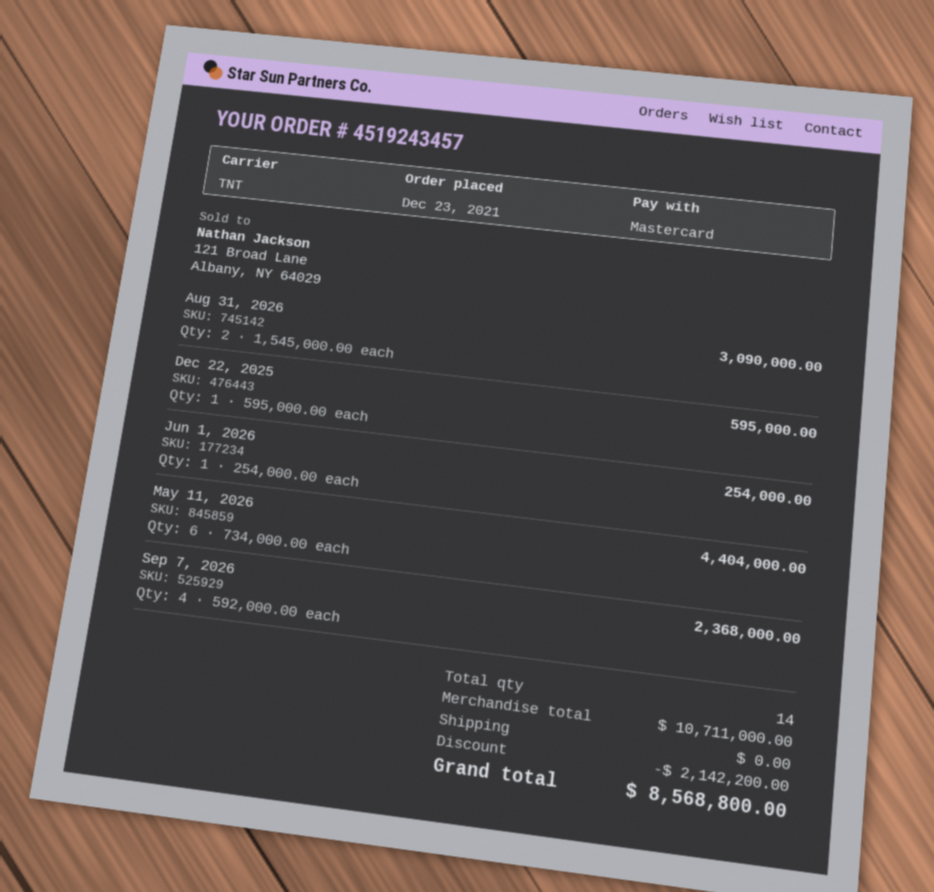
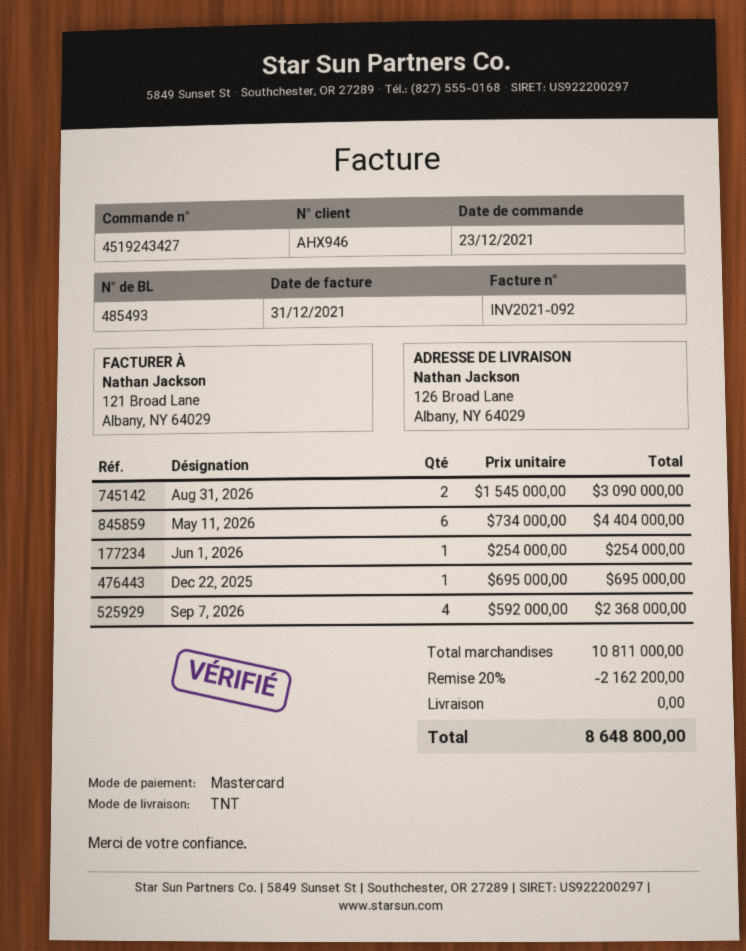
order number: 4519243457 -> 4519243427
Dec 22, 2025: 1 x 595000.00 = 595000.00 -> 1 x 695000.00 = 695000.00
subtotal: 10711000.00 -> 10811000.00
discount: 2142200.00 -> 2162200.00
total: 8568800.00 -> 8648800.00

